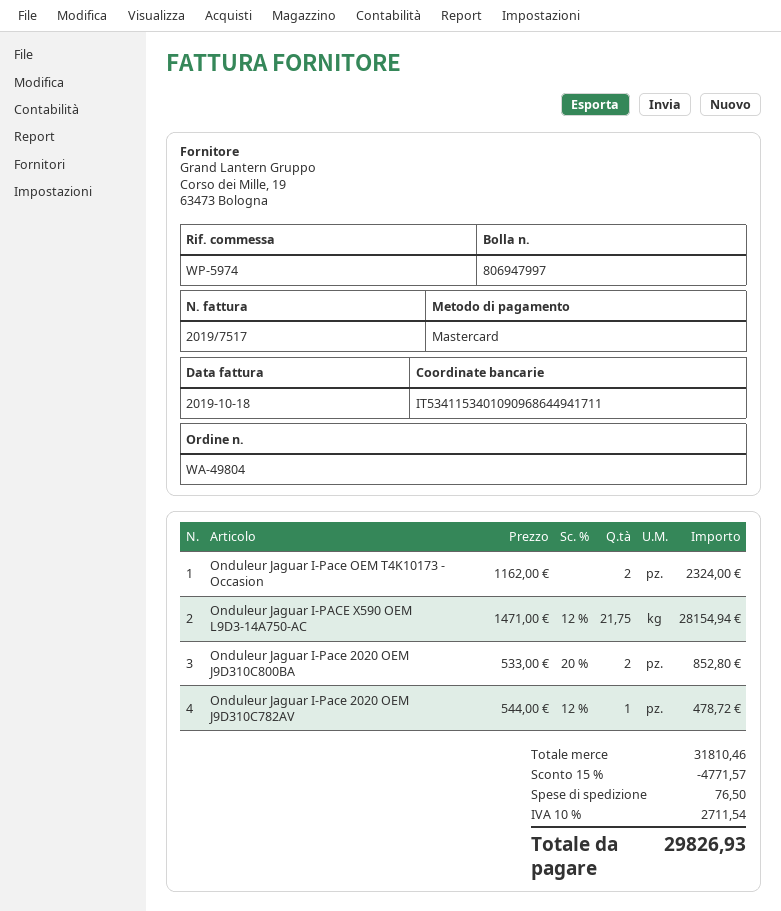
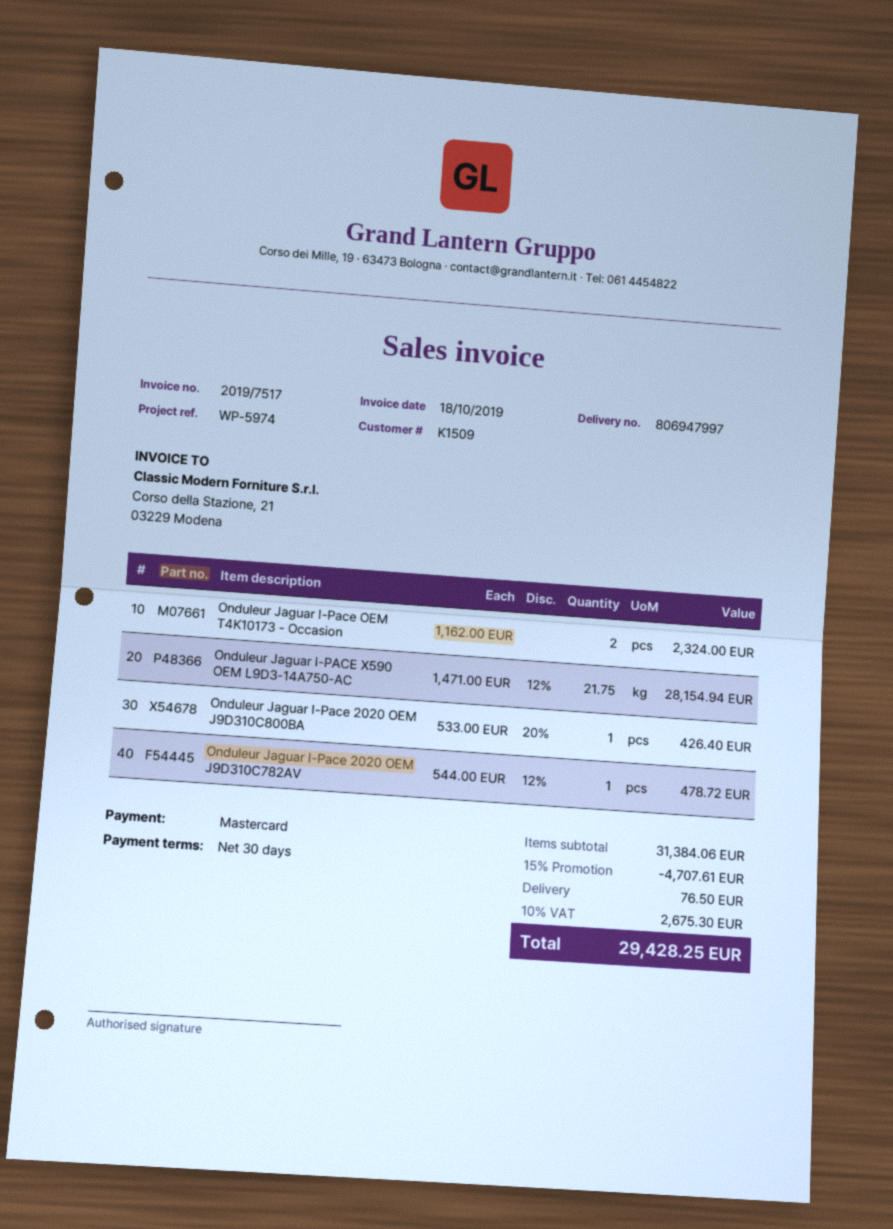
Onduleur Jaguar I-Pace 2020 OEM J9D310C800BA: 2 x 533.00 - 20% = 852.80 -> 1 x 533.00 - 20% = 426.40
subtotal: 31810.46 -> 31384.06
discount: 15% = 4771.57 -> 15% = 4707.61
tax: 10% = 2711.54 -> 10% = 2675.30
total: 29826.93 -> 29428.25

